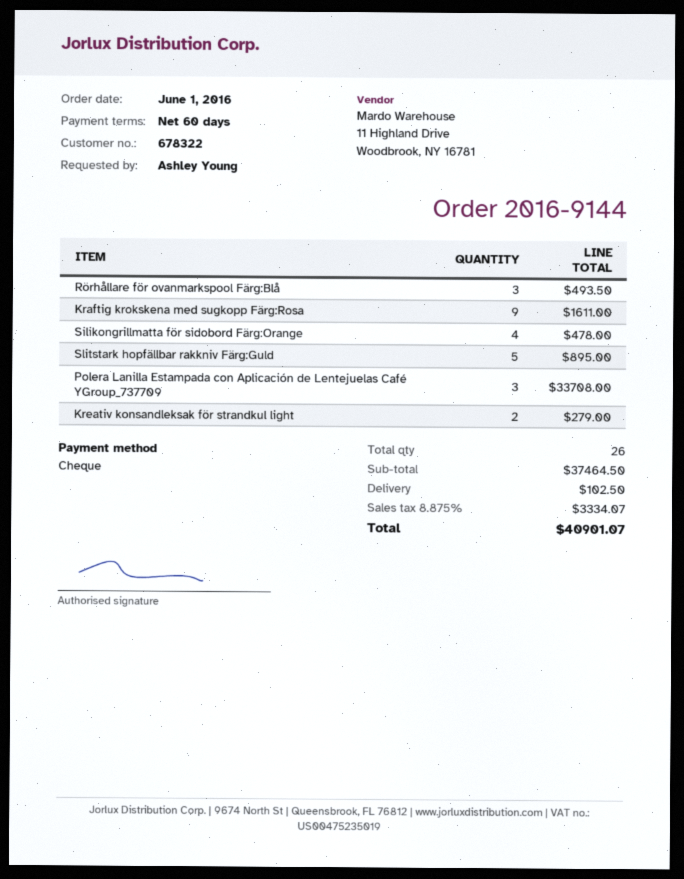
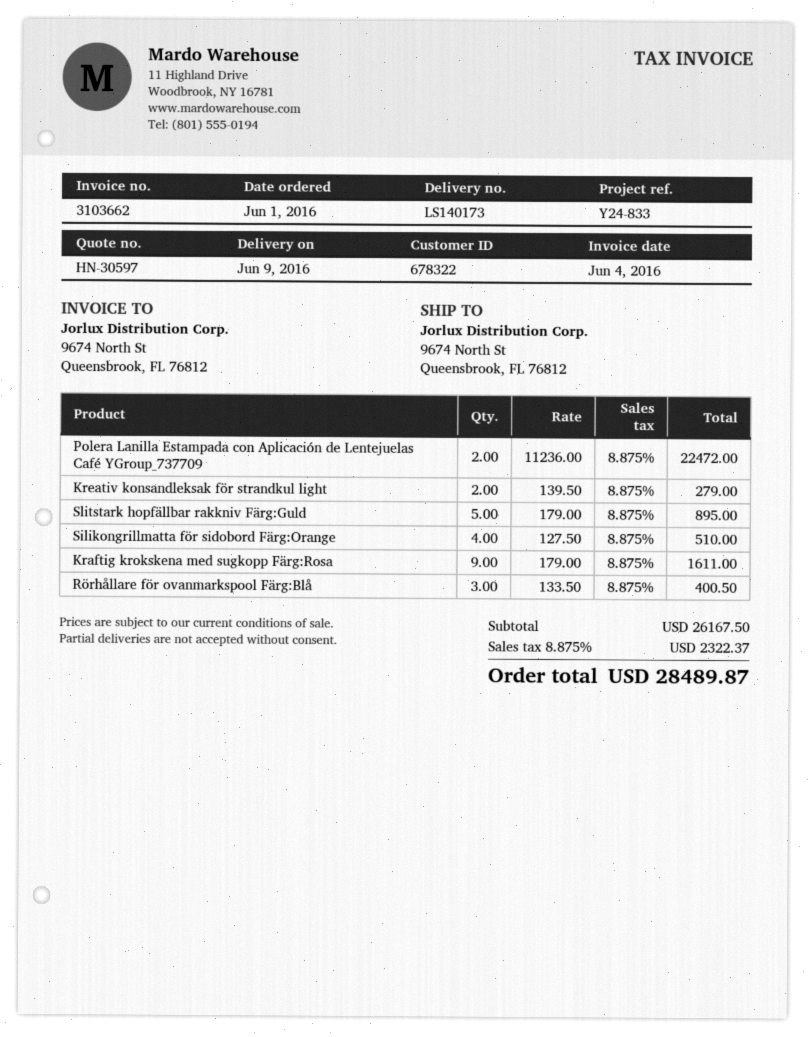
Rörhållare för ovanmarkspool Färg:Blå: 3 for 493.50 -> 3 for 400.50
Silikongrillmatta för sidobord Färg:Orange: 4 for 478.00 -> 4 for 510.00
Polera Lanilla Estampada con Aplicación de Lentejuelas Café YGroup_737709: 3 for 33708.00 -> 2 for 22472.00
subtotal: 37464.50 -> 26167.50
shipping: 102.50 -> none
tax: 8.875% = 3334.07 -> 8.875% = 2322.37
total: 40901.07 -> 28489.87

